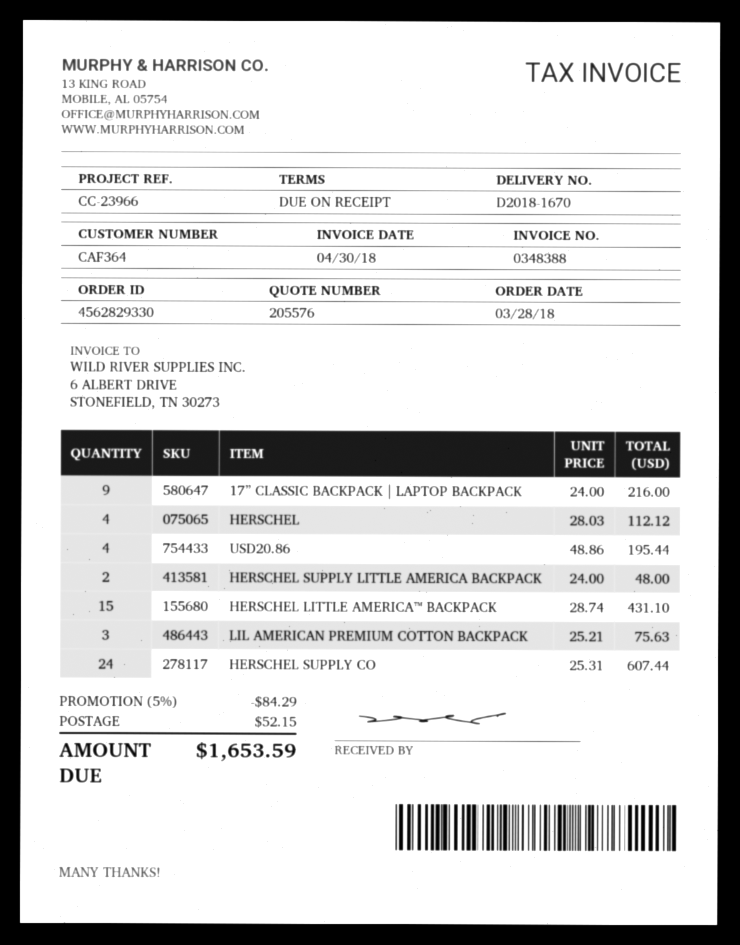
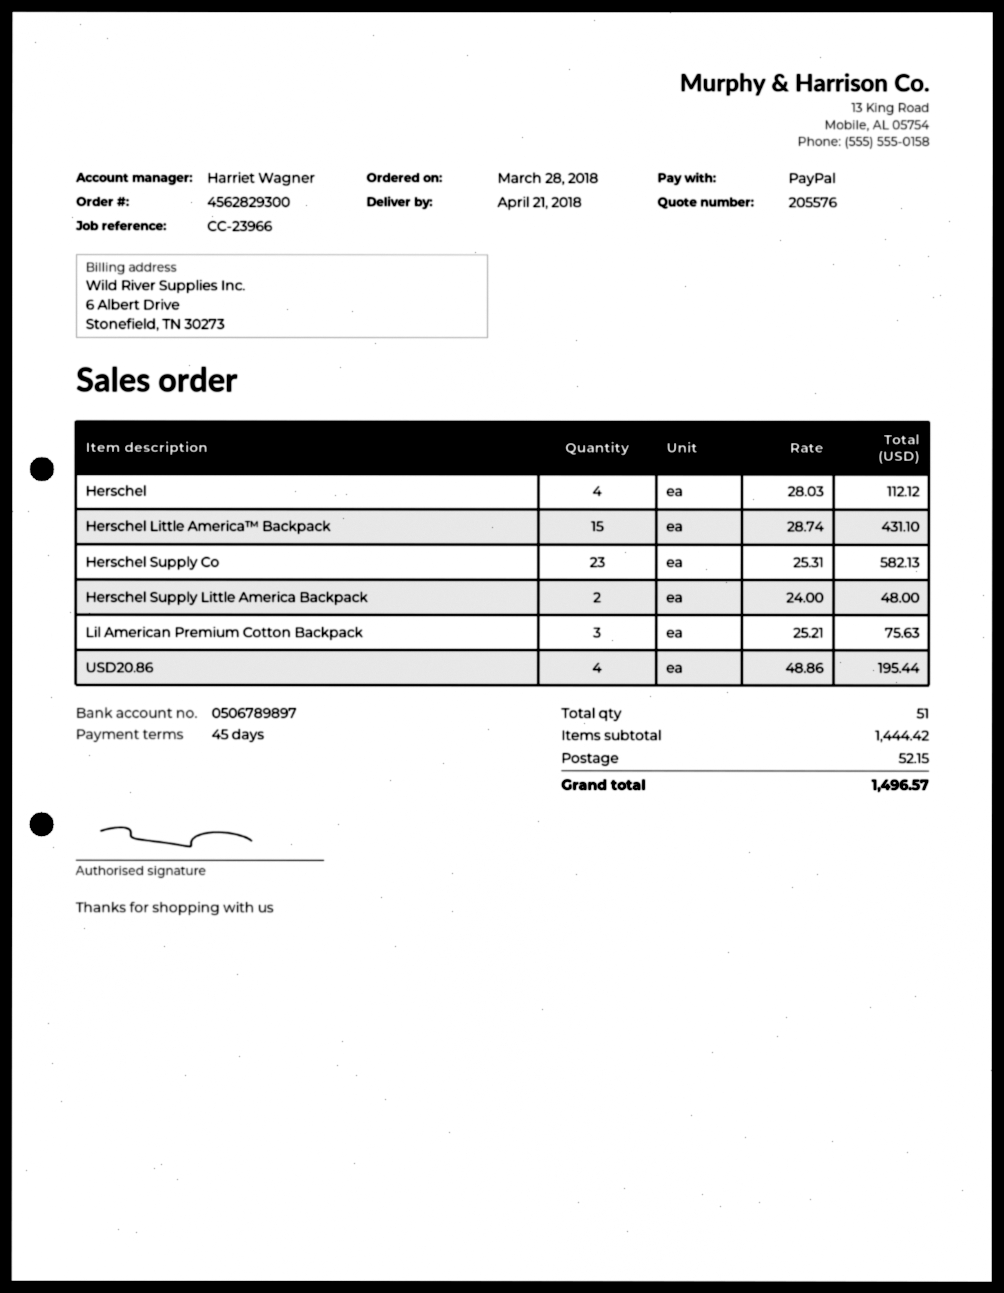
order number: 4562829330 -> 4562829300
payment terms: on receipt -> 45 days
17” CLASSIC BACKPACK | LAPTOP BACKPACK: 9 x 24.00 = 216.00 -> none
HERSCHEL SUPPLY CO: 24 x 25.31 = 607.44 -> 23 x 25.31 = 582.13
discount: 5% = 84.29 -> none
total: 1653.59 -> 1496.57

